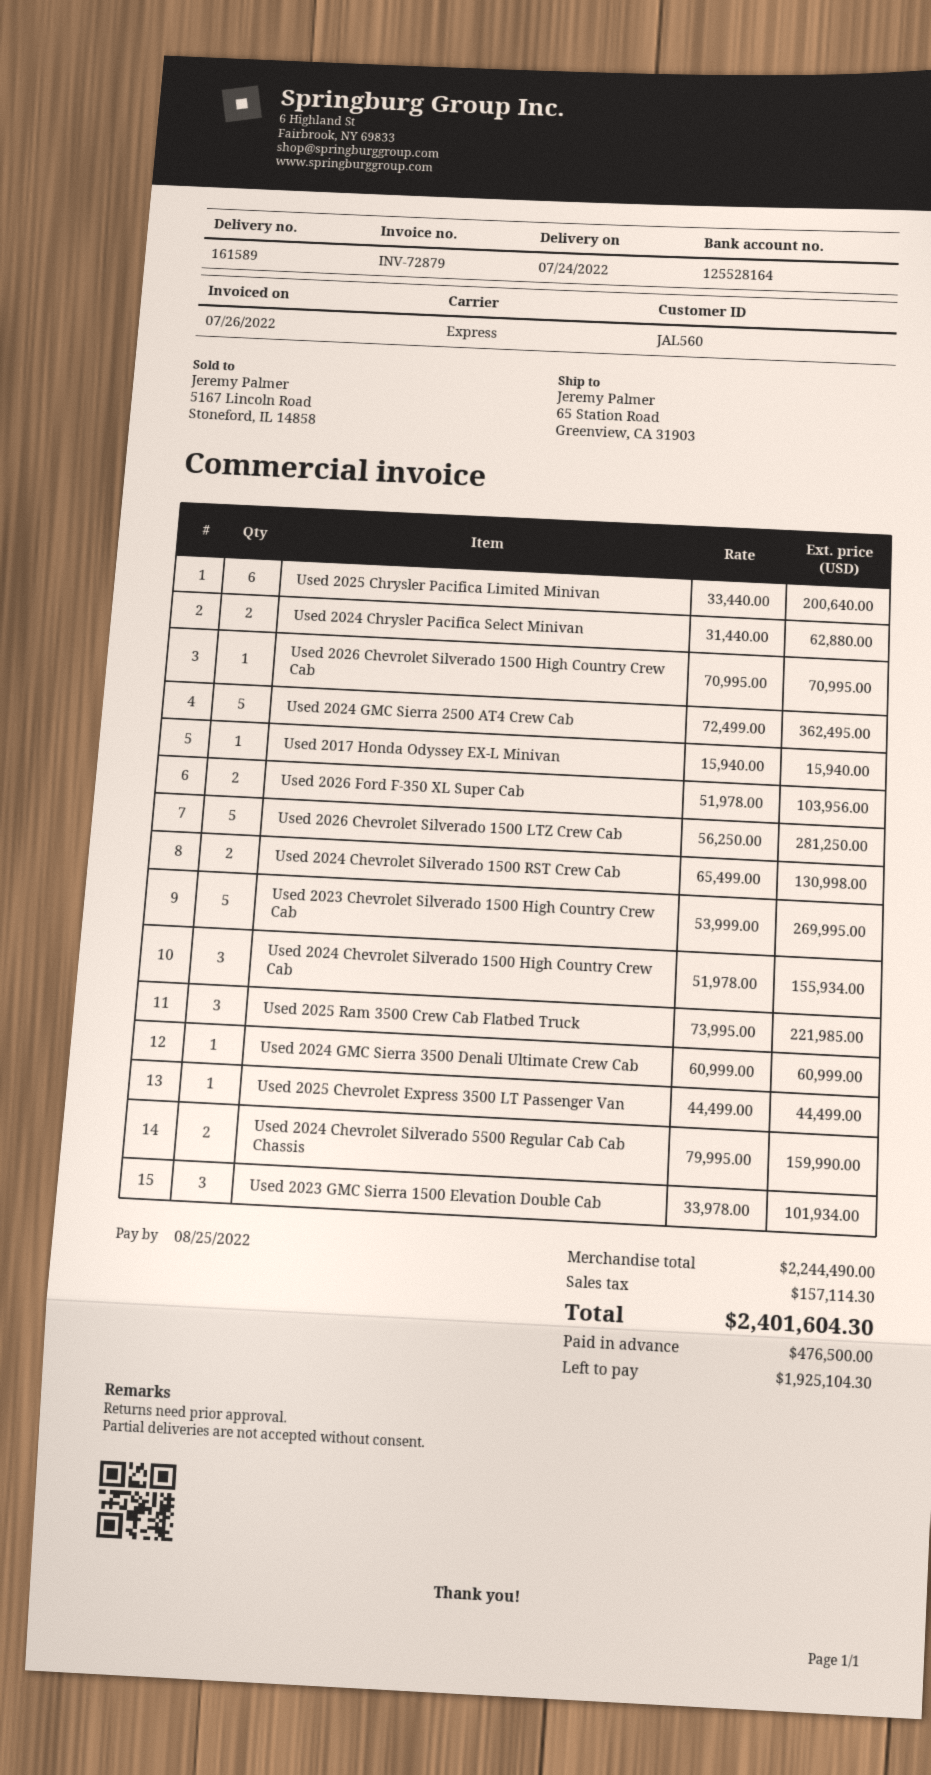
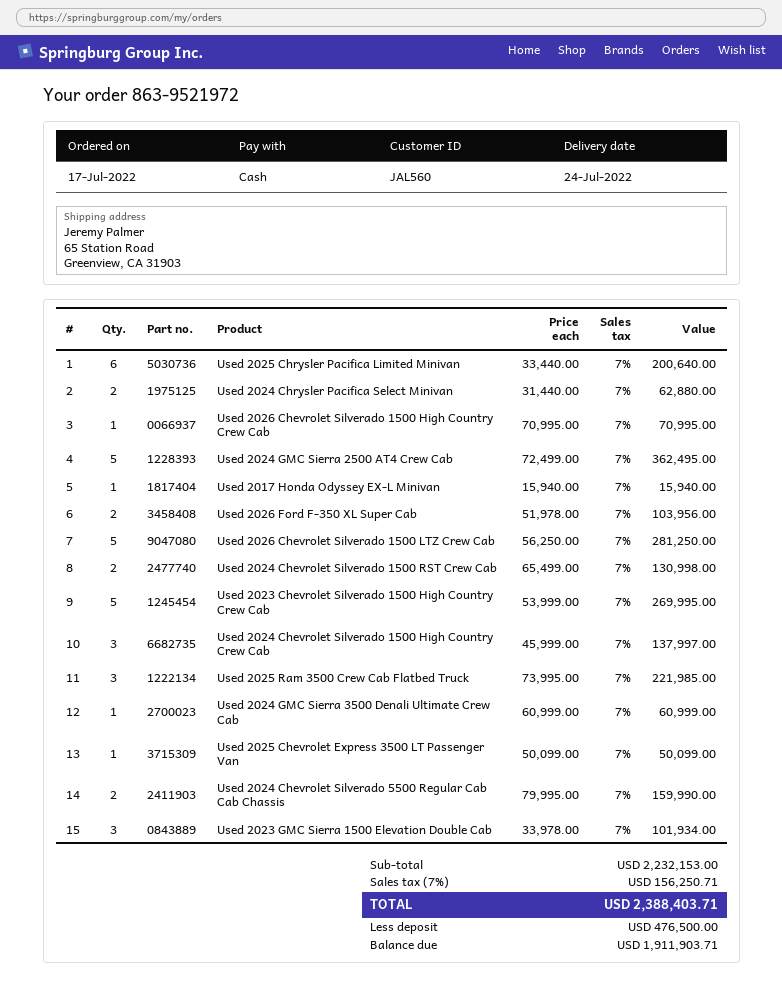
Used 2024 Chevrolet Silverado 1500 High Country Crew Cab: 3 x 51978.00 = 155934.00 -> 3 x 45999.00 = 137997.00
Used 2025 Chevrolet Express 3500 LT Passenger Van: 1 x 44499.00 = 44499.00 -> 1 x 50099.00 = 50099.00
subtotal: 2244490.00 -> 2232153.00
tax: 157114.30 -> 156250.71
total: 2401604.30 -> 2388403.71
balance: 1925104.30 -> 1911903.71

